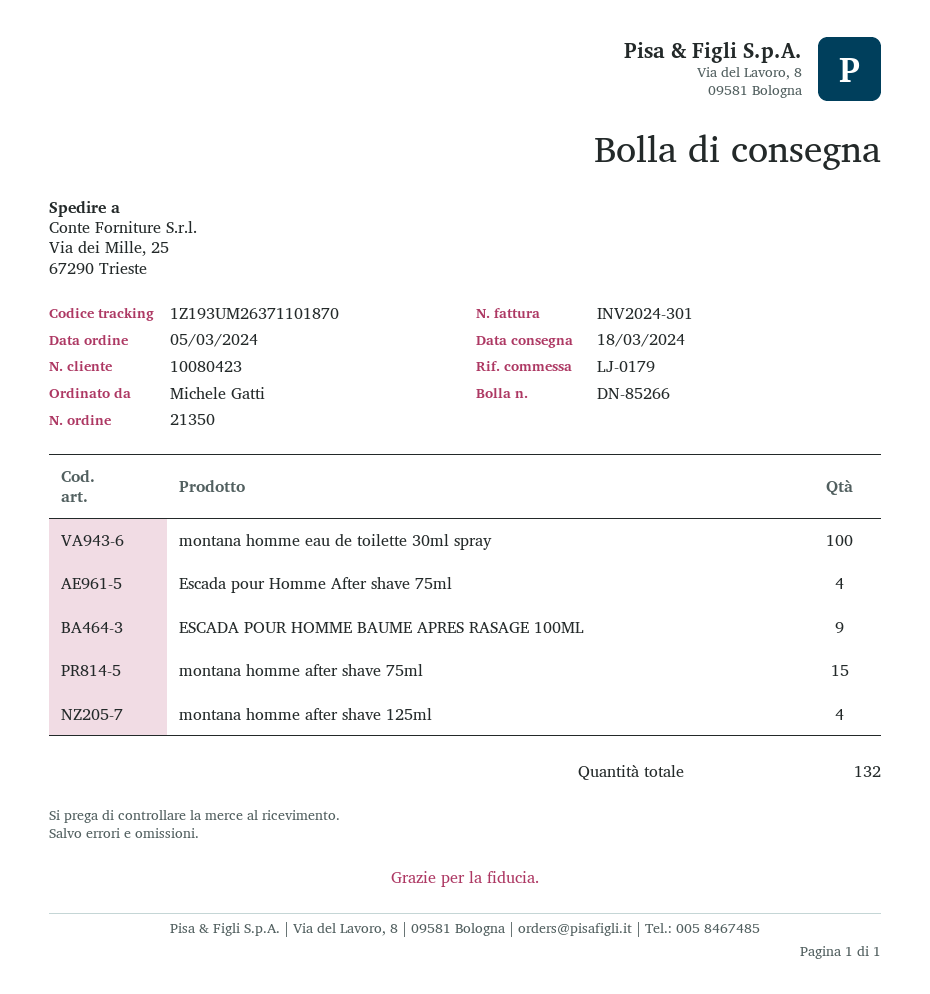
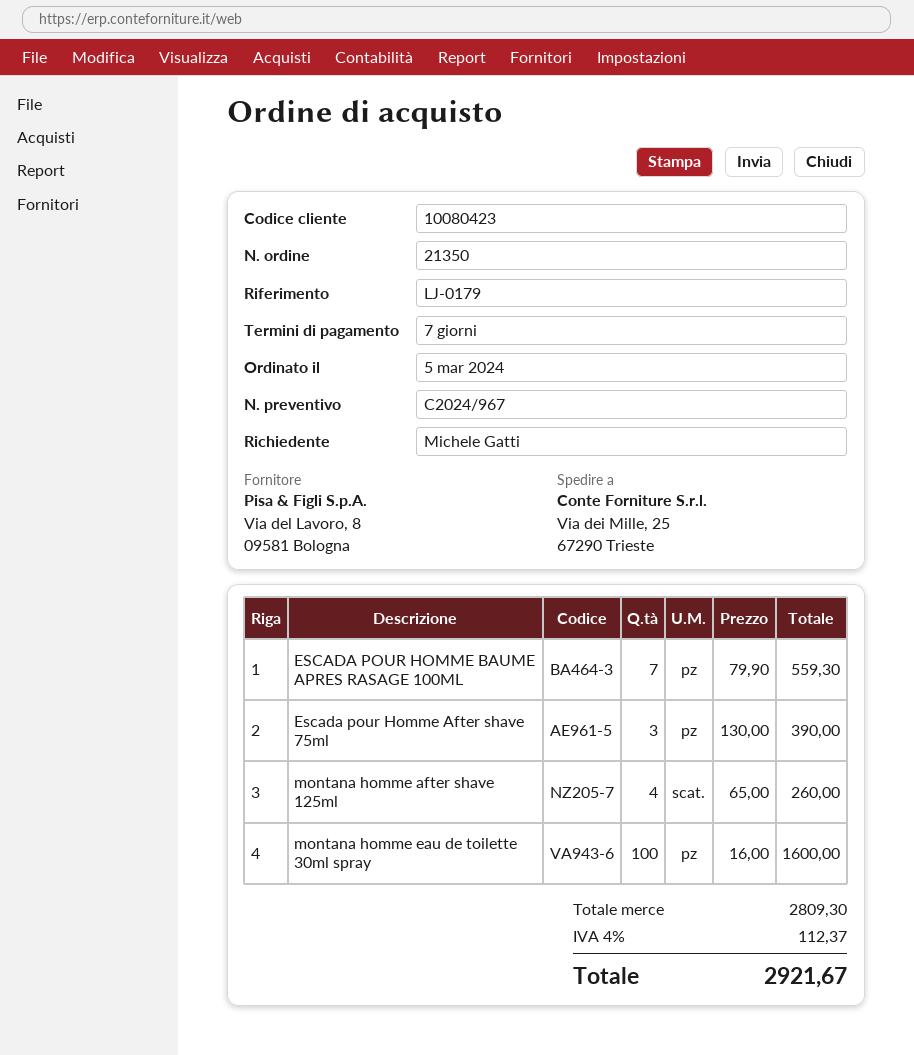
Escada pour Homme After shave 75ml: 4 -> 3
ESCADA POUR HOMME BAUME APRES RASAGE 100ML: 9 -> 7
montana homme after shave 75ml: 15 -> none

